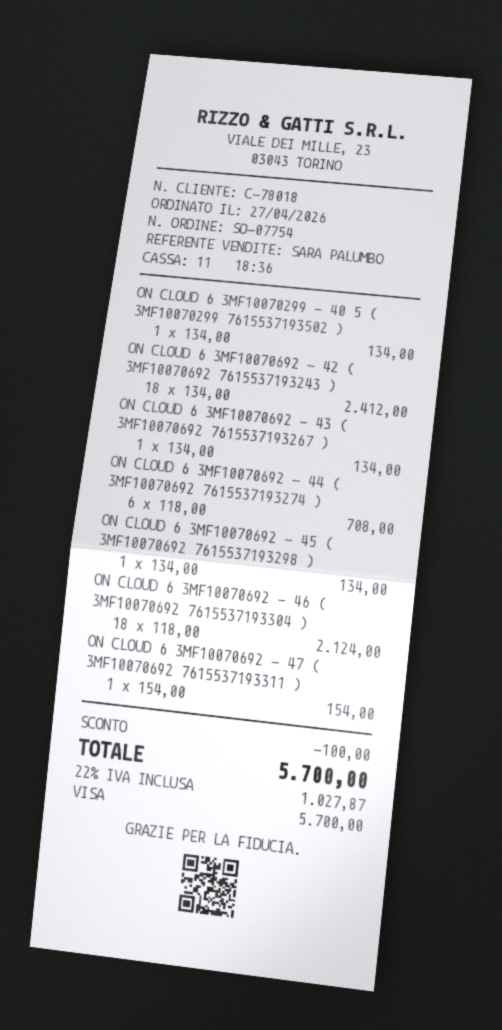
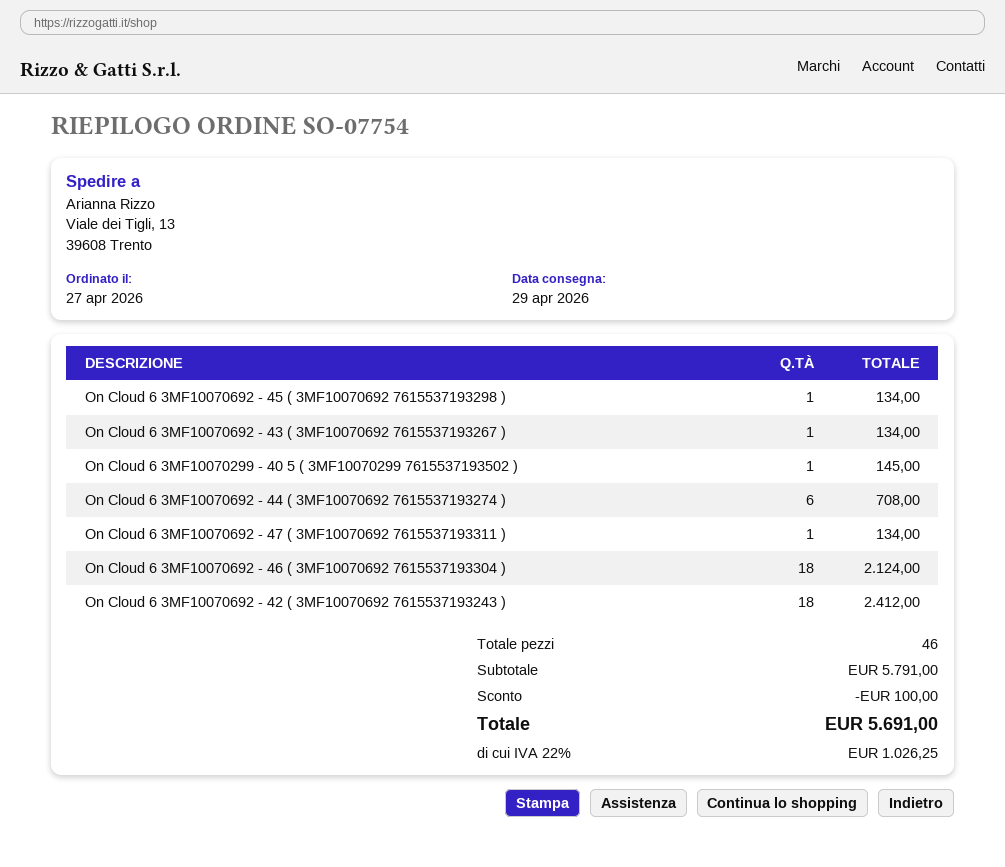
ON CLOUD 6 3MF10070299 - 40 5 ( 3MF10070299 7615537193502 ): 1 for 134.00 -> 1 for 145.00
ON CLOUD 6 3MF10070692 - 47 ( 3MF10070692 7615537193311 ): 1 for 154.00 -> 1 for 134.00
tax: 22% = 1027.87 -> 22% = 1026.25
total: 5700.00 -> 5691.00

